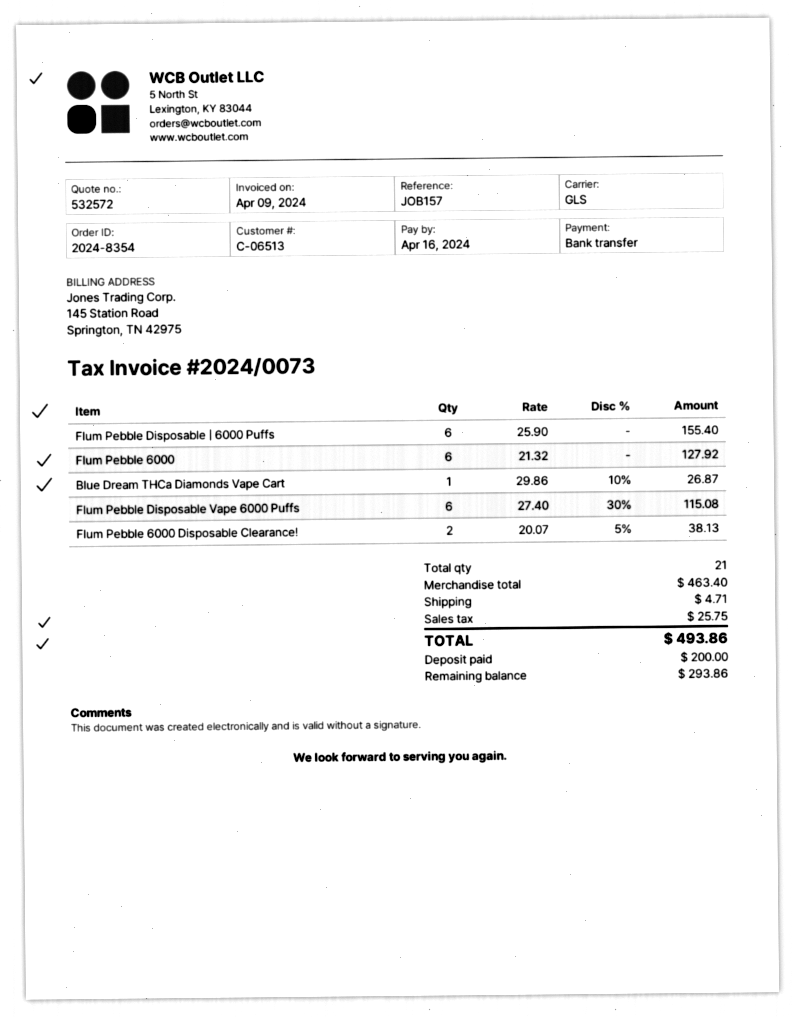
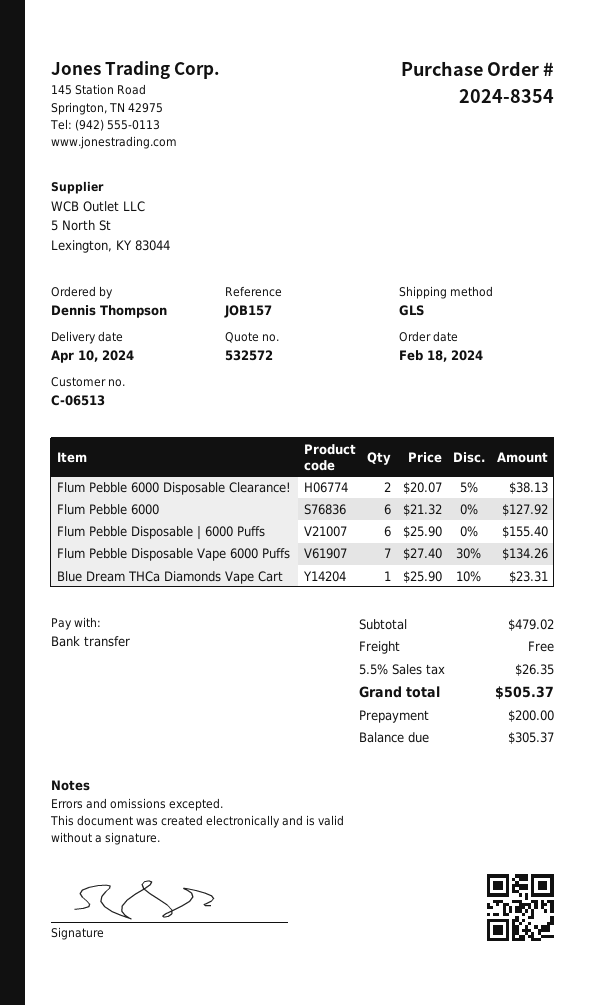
Blue Dream THCa Diamonds Vape Cart: 1 x 29.86 - 10% = 26.87 -> 1 x 25.90 - 10% = 23.31
Flum Pebble Disposable Vape 6000 Puffs: 6 x 27.40 - 30% = 115.08 -> 7 x 27.40 - 30% = 134.26
subtotal: 463.40 -> 479.02
shipping: 4.71 -> 0.00
tax: 25.75 -> 26.35
total: 493.86 -> 505.37
balance: 293.86 -> 305.37

